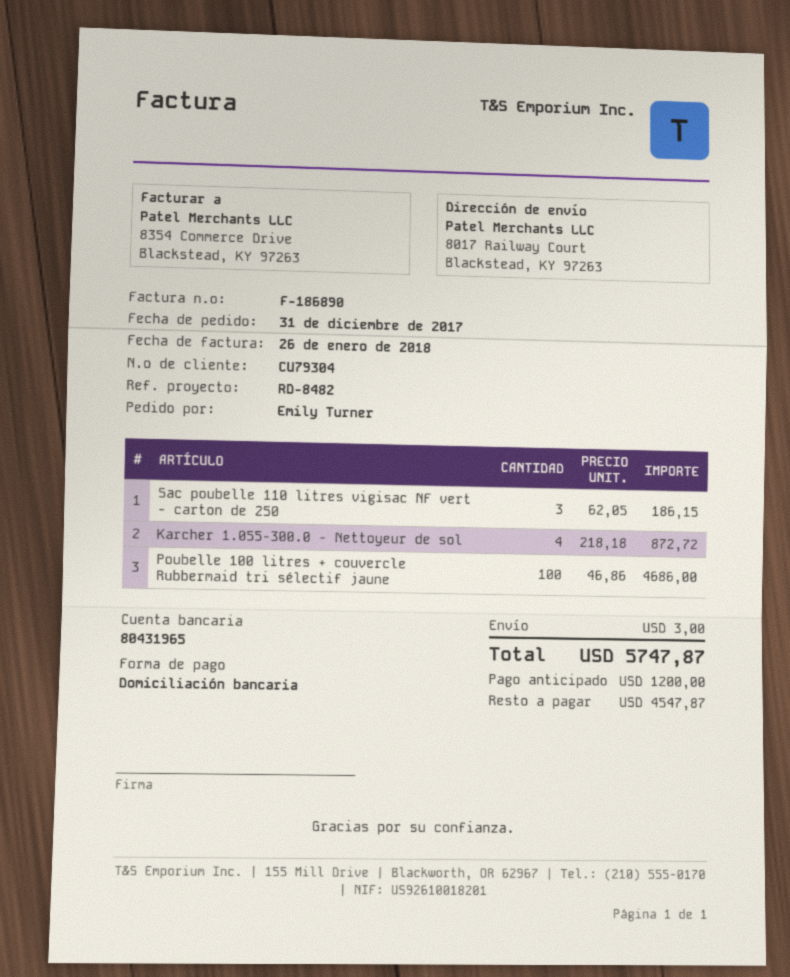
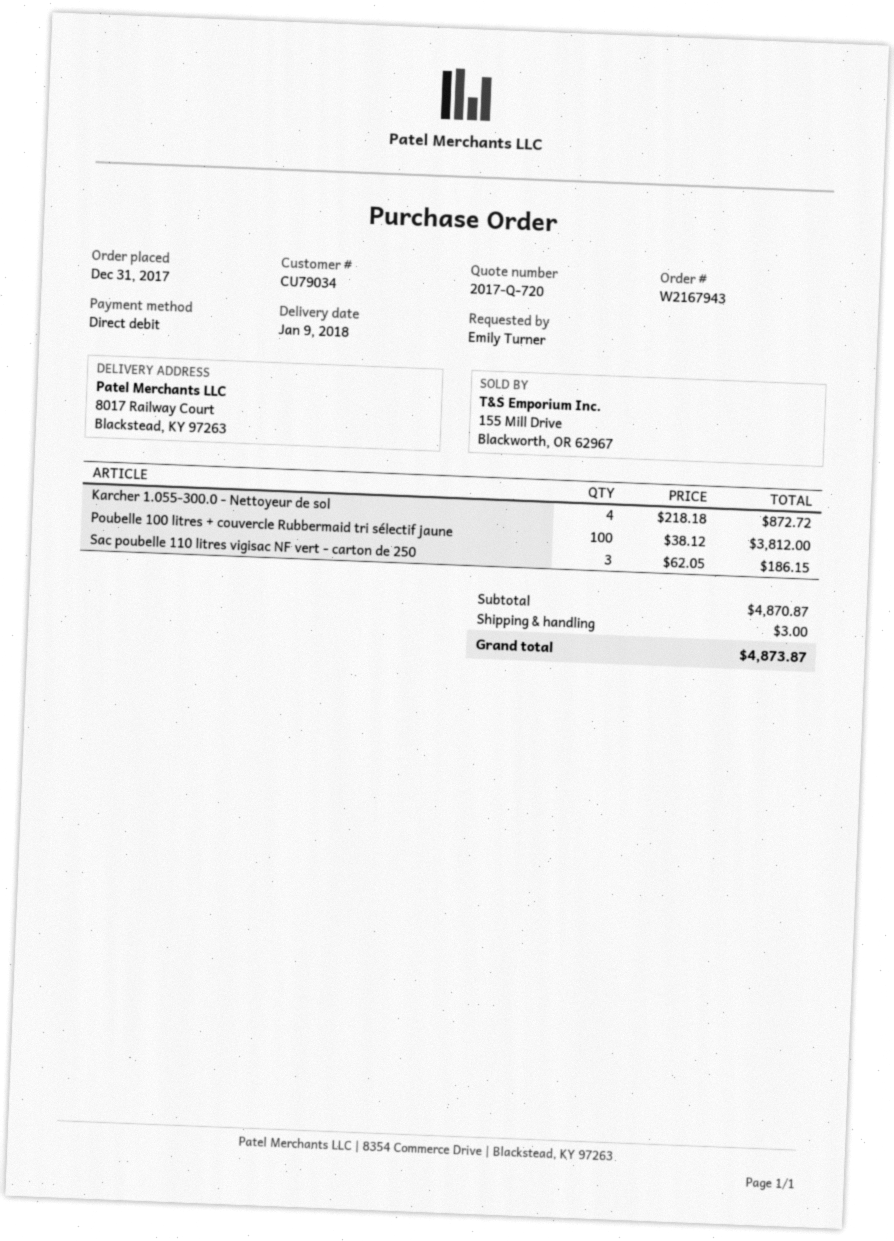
customer number: CU79304 -> CU79034
Poubelle 100 litres + couvercle Rubbermaid tri sélectif jaune: 100 x 46.86 = 4686.00 -> 100 x 38.12 = 3812.00
total: 5747.87 -> 4873.87

